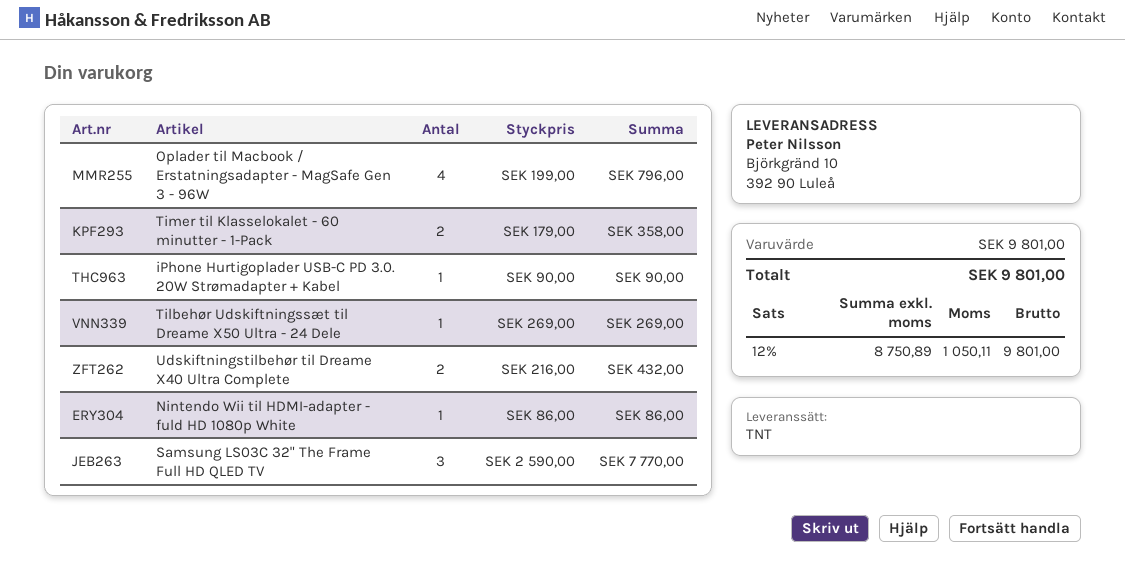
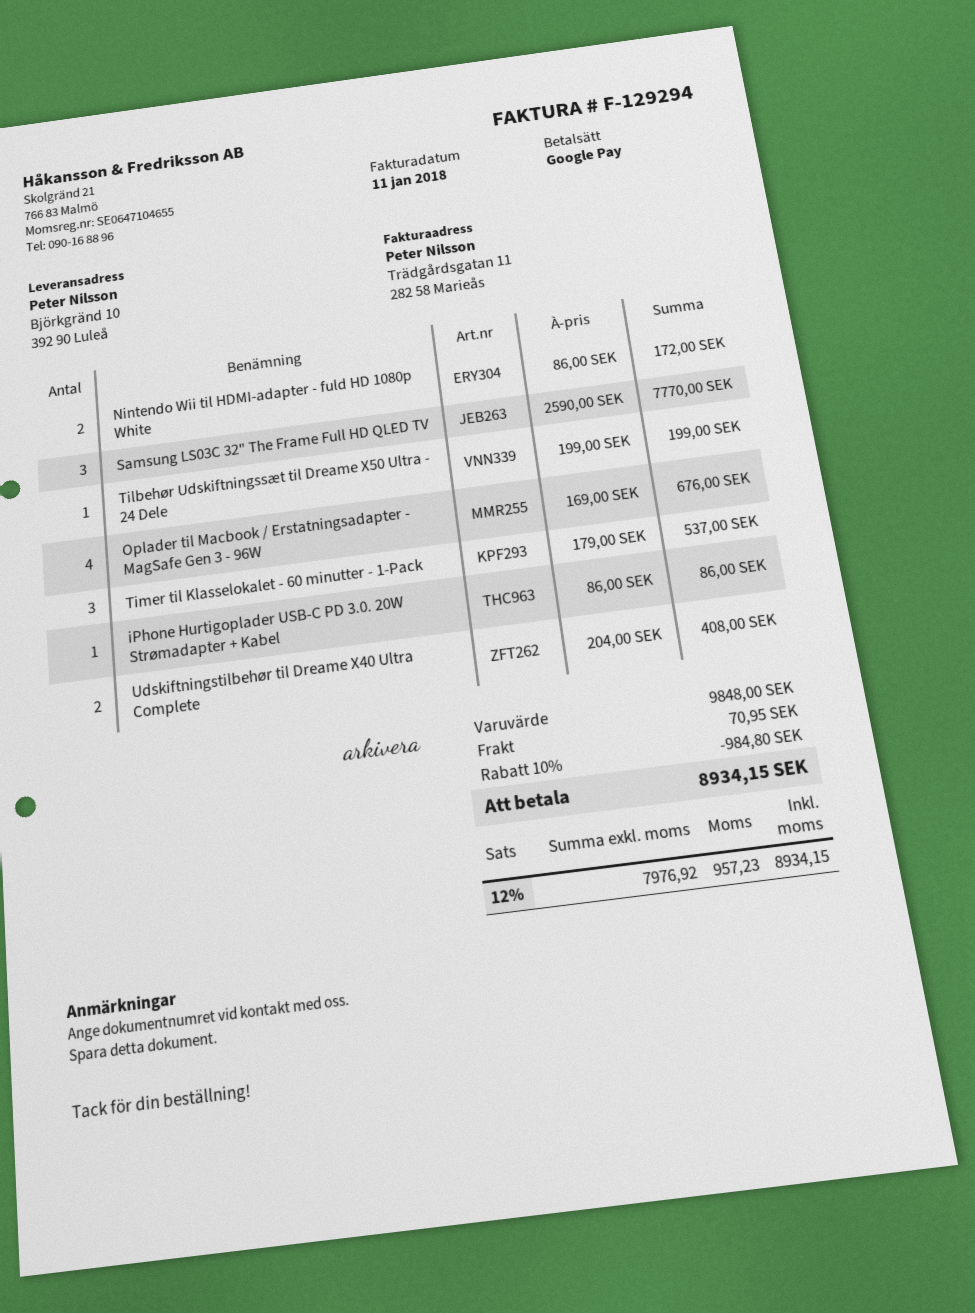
Oplader til Macbook / Erstatningsadapter - MagSafe Gen 3 - 96W: 4 x 199.00 = 796.00 -> 4 x 169.00 = 676.00
Timer til Klasselokalet - 60 minutter - 1-Pack: 2 x 179.00 = 358.00 -> 3 x 179.00 = 537.00
iPhone Hurtigoplader USB-C PD 3.0. 20W Strømadapter + Kabel: 1 x 90.00 = 90.00 -> 1 x 86.00 = 86.00
Tilbehør Udskiftningssæt til Dreame X50 Ultra - 24 Dele: 1 x 269.00 = 269.00 -> 1 x 199.00 = 199.00
Udskiftningstilbehør til Dreame X40 Ultra Complete: 2 x 216.00 = 432.00 -> 2 x 204.00 = 408.00
Nintendo Wii til HDMI-adapter - fuld HD 1080p White: 1 x 86.00 = 86.00 -> 2 x 86.00 = 172.00
subtotal: 9801.00 -> 9848.00
discount: none -> 10% = 984.80
shipping: none -> 70.95
net: 8750.89 -> 7976.92
tax: 12% = 1050.11 -> 12% = 957.23
total: 9801.00 -> 8934.15

